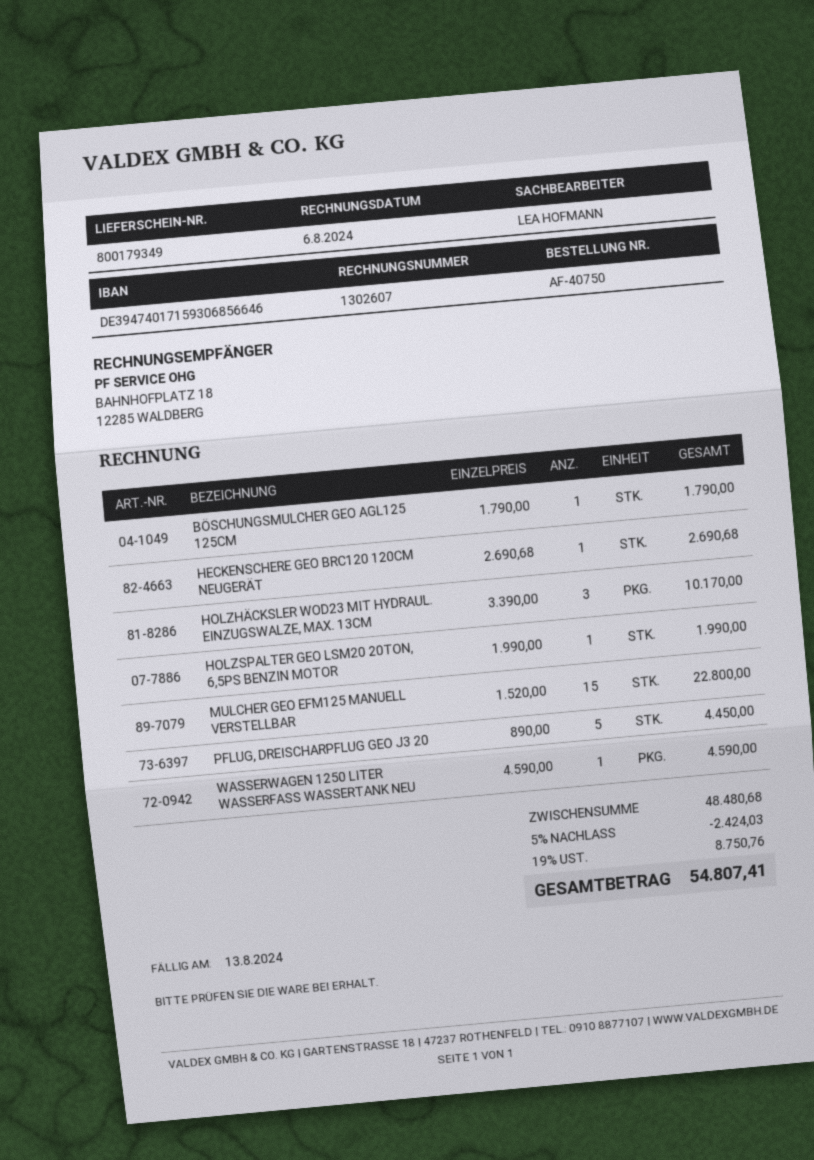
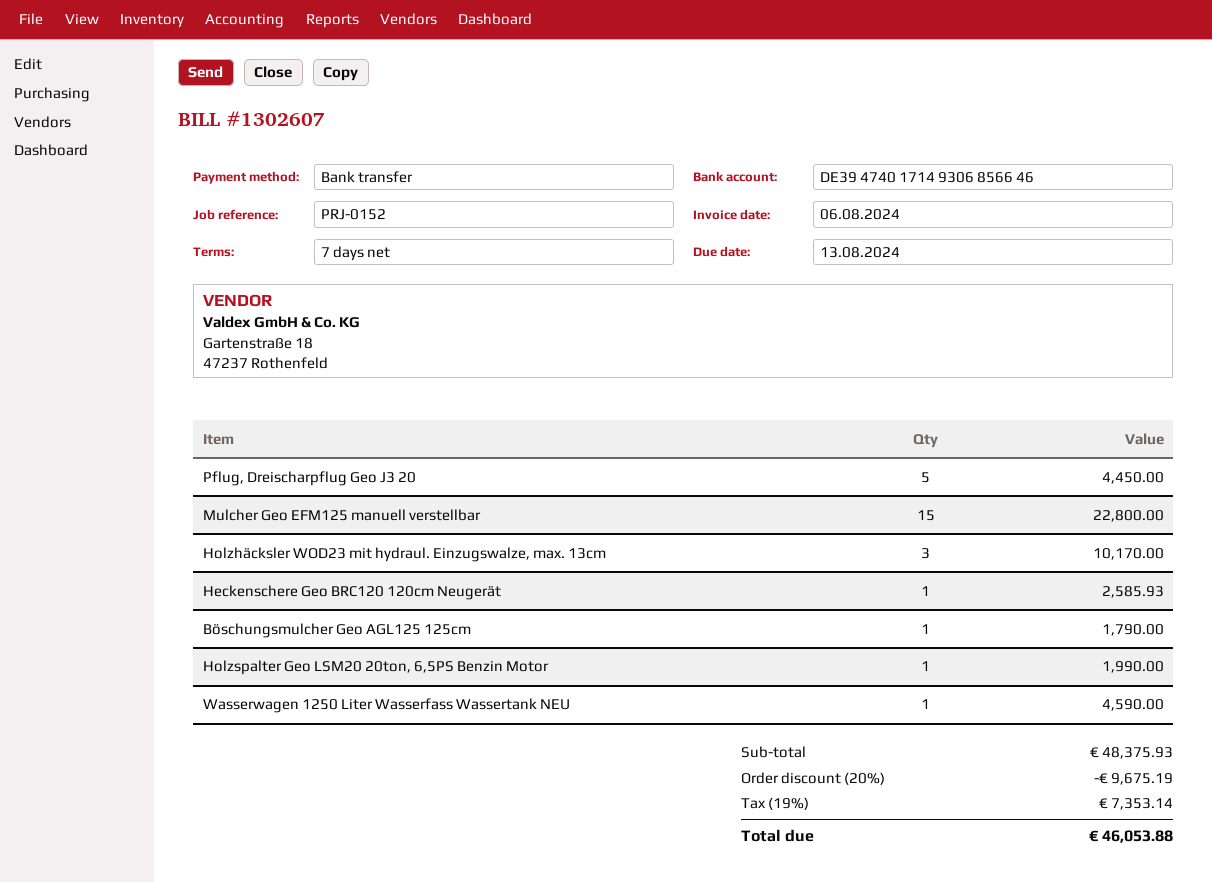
bank account: DE39474017159306856646 -> DE39474017149306856646
HECKENSCHERE GEO BRC120 120CM NEUGERÄT: 1 for 2690.68 -> 1 for 2585.93
subtotal: 48480.68 -> 48375.93
discount: 5% = 2424.03 -> 20% = 9675.19
tax: 19% = 8750.76 -> 19% = 7353.14
total: 54807.41 -> 46053.88

